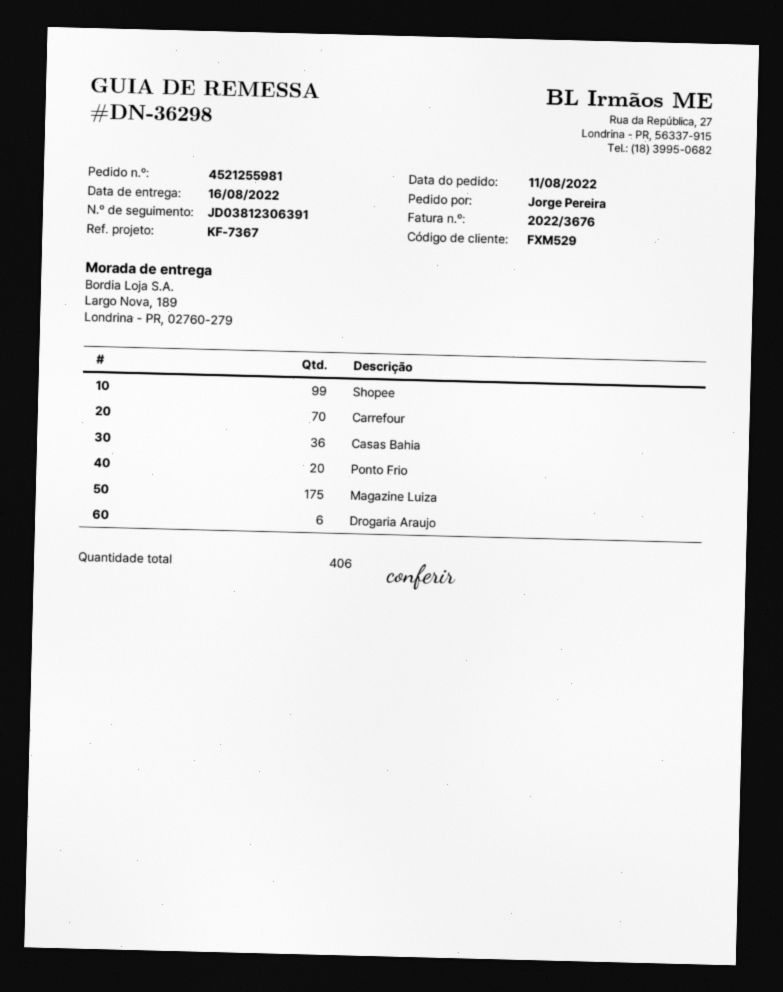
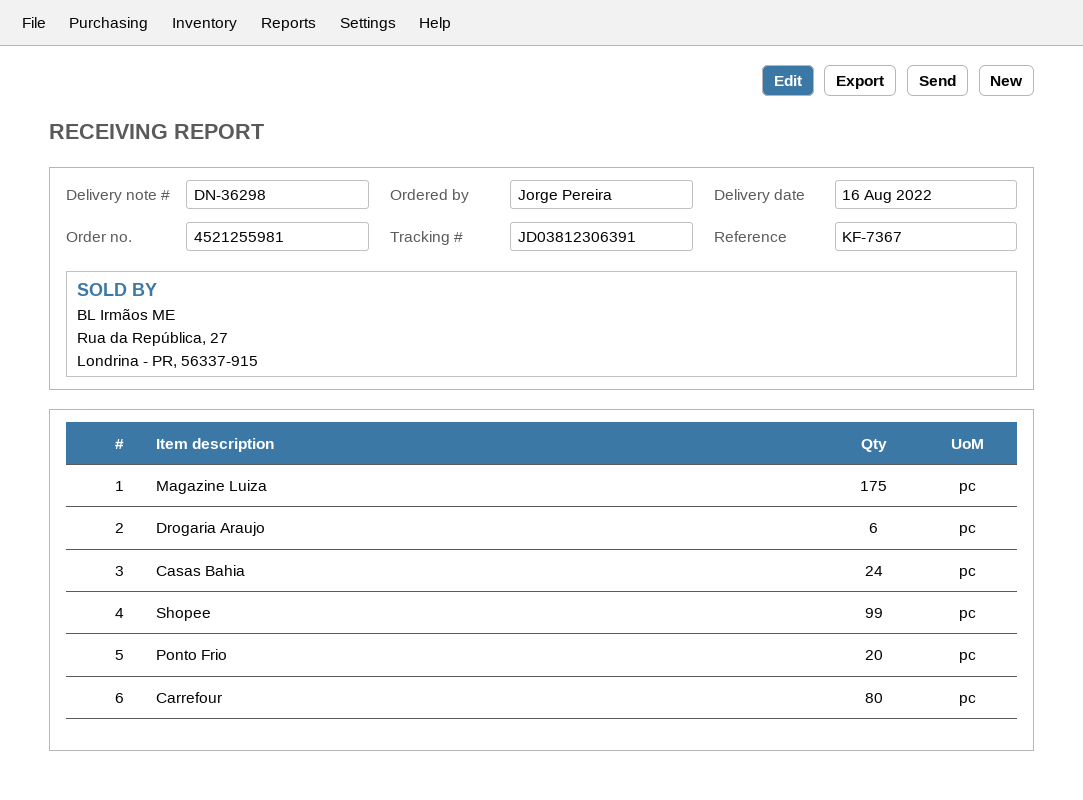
Carrefour: 70 -> 80
Casas Bahia: 36 -> 24

